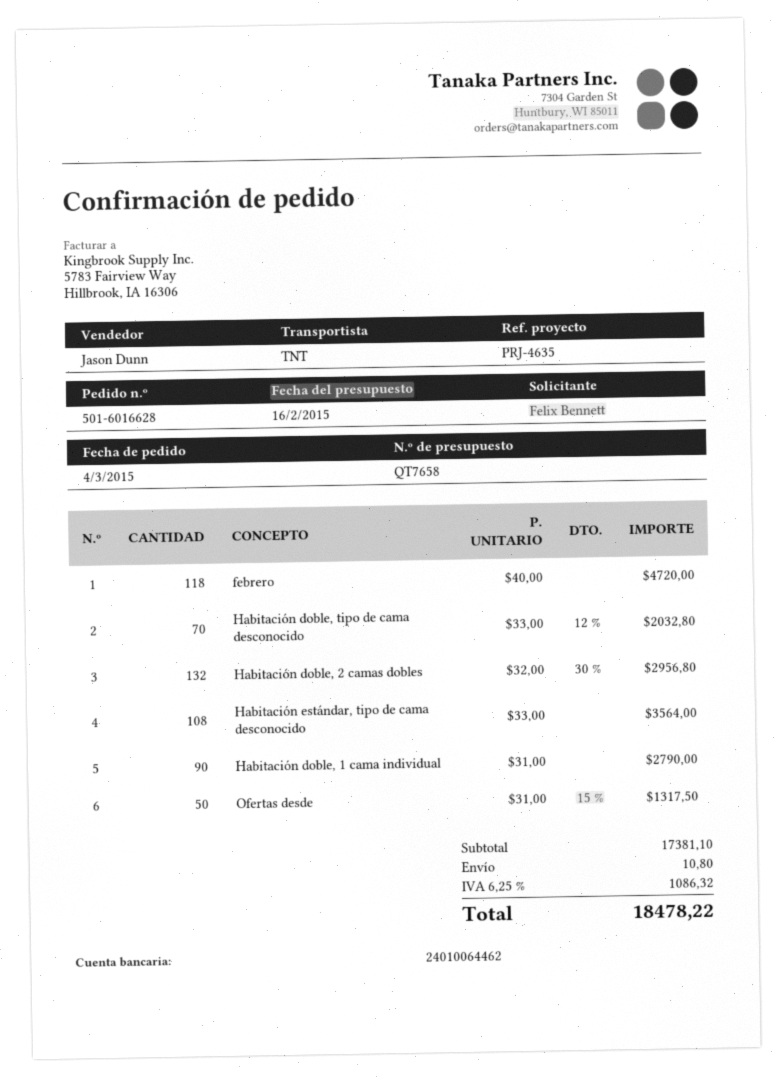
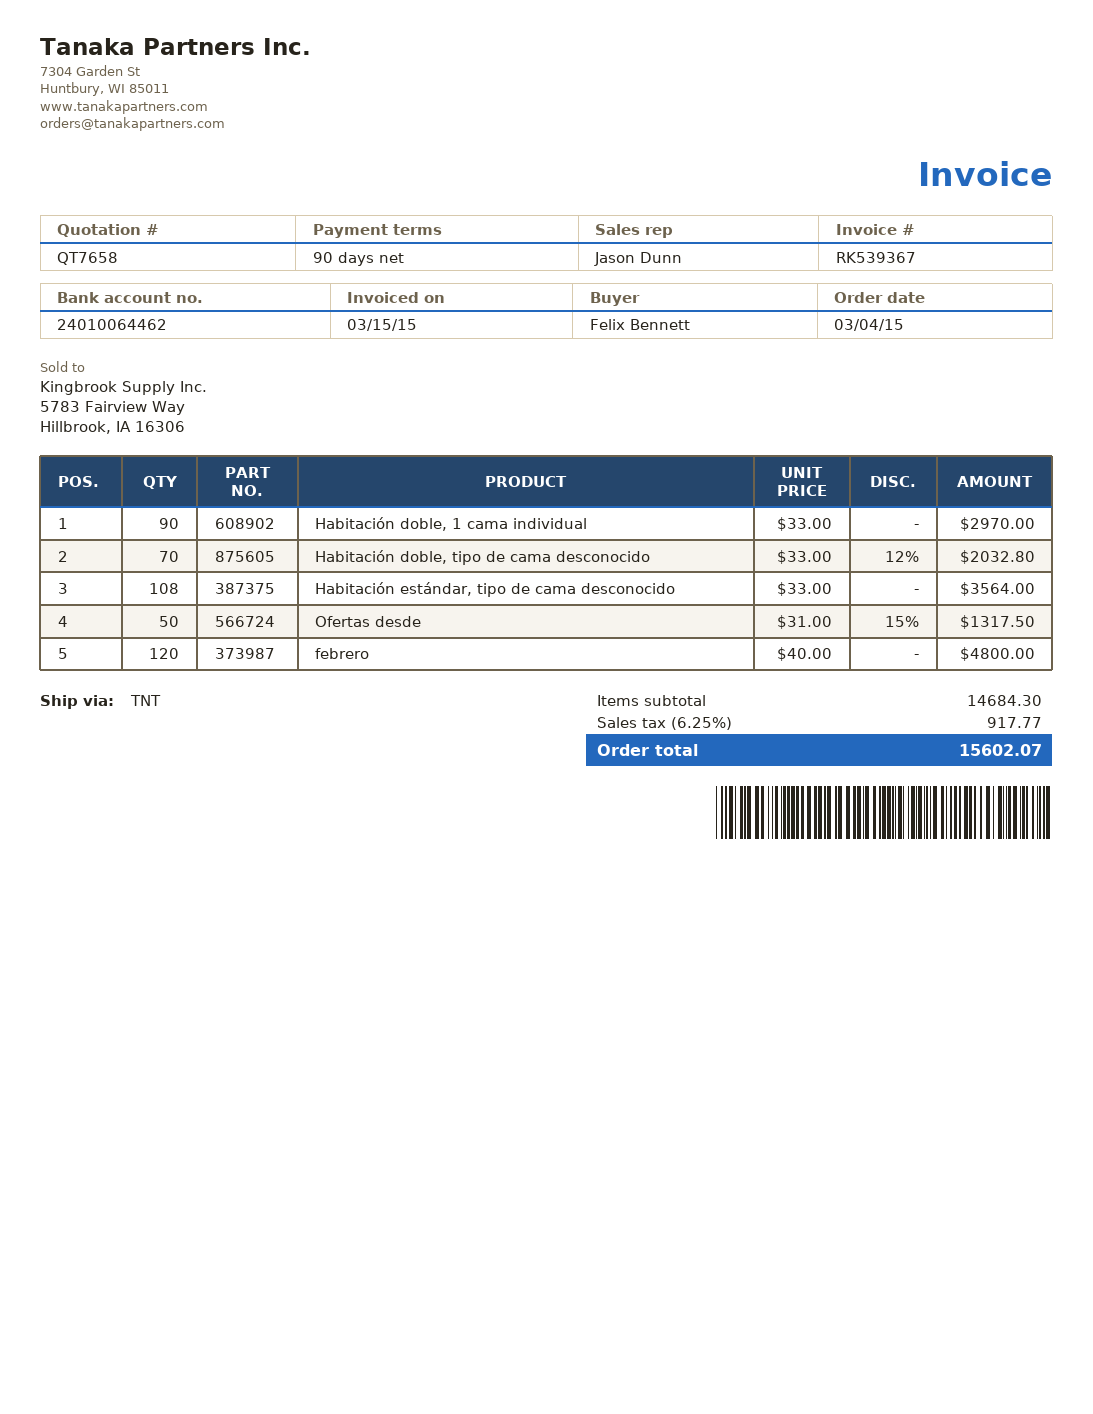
febrero: 118 x 40.00 = 4720.00 -> 120 x 40.00 = 4800.00
Habitación doble, 2 camas dobles: 132 x 32.00 - 30% = 2956.80 -> none
Habitación doble, 1 cama individual: 90 x 31.00 = 2790.00 -> 90 x 33.00 = 2970.00
subtotal: 17381.10 -> 14684.30
shipping: 10.80 -> none
tax: 6.25% = 1086.32 -> 6.25% = 917.77
total: 18478.22 -> 15602.07

